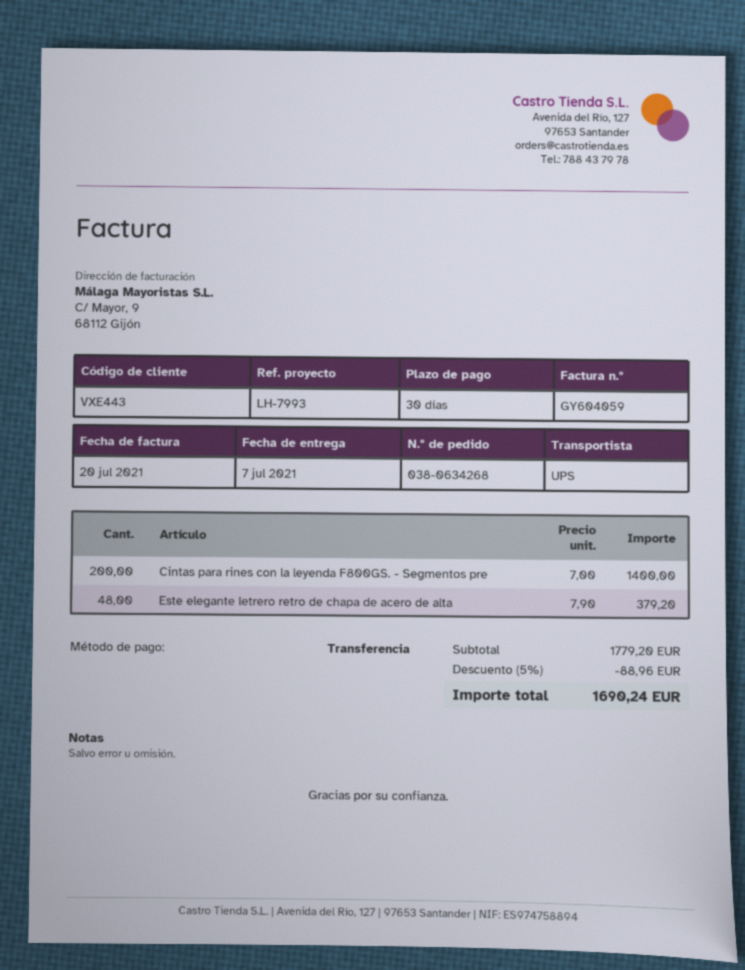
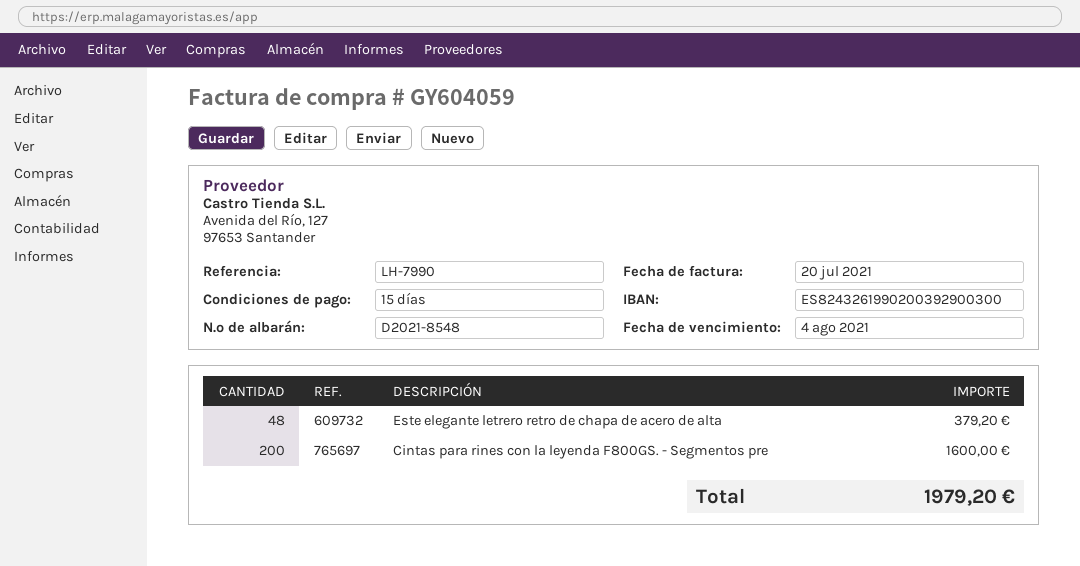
payment terms: 30 days -> 15 days
reference: LH-7993 -> LH-7990
Cintas para rines con la leyenda F800GS. - Segmentos pre: 200 for 1400.00 -> 200 for 1600.00
discount: 5% = 88.96 -> none
total: 1690.24 -> 1979.20

